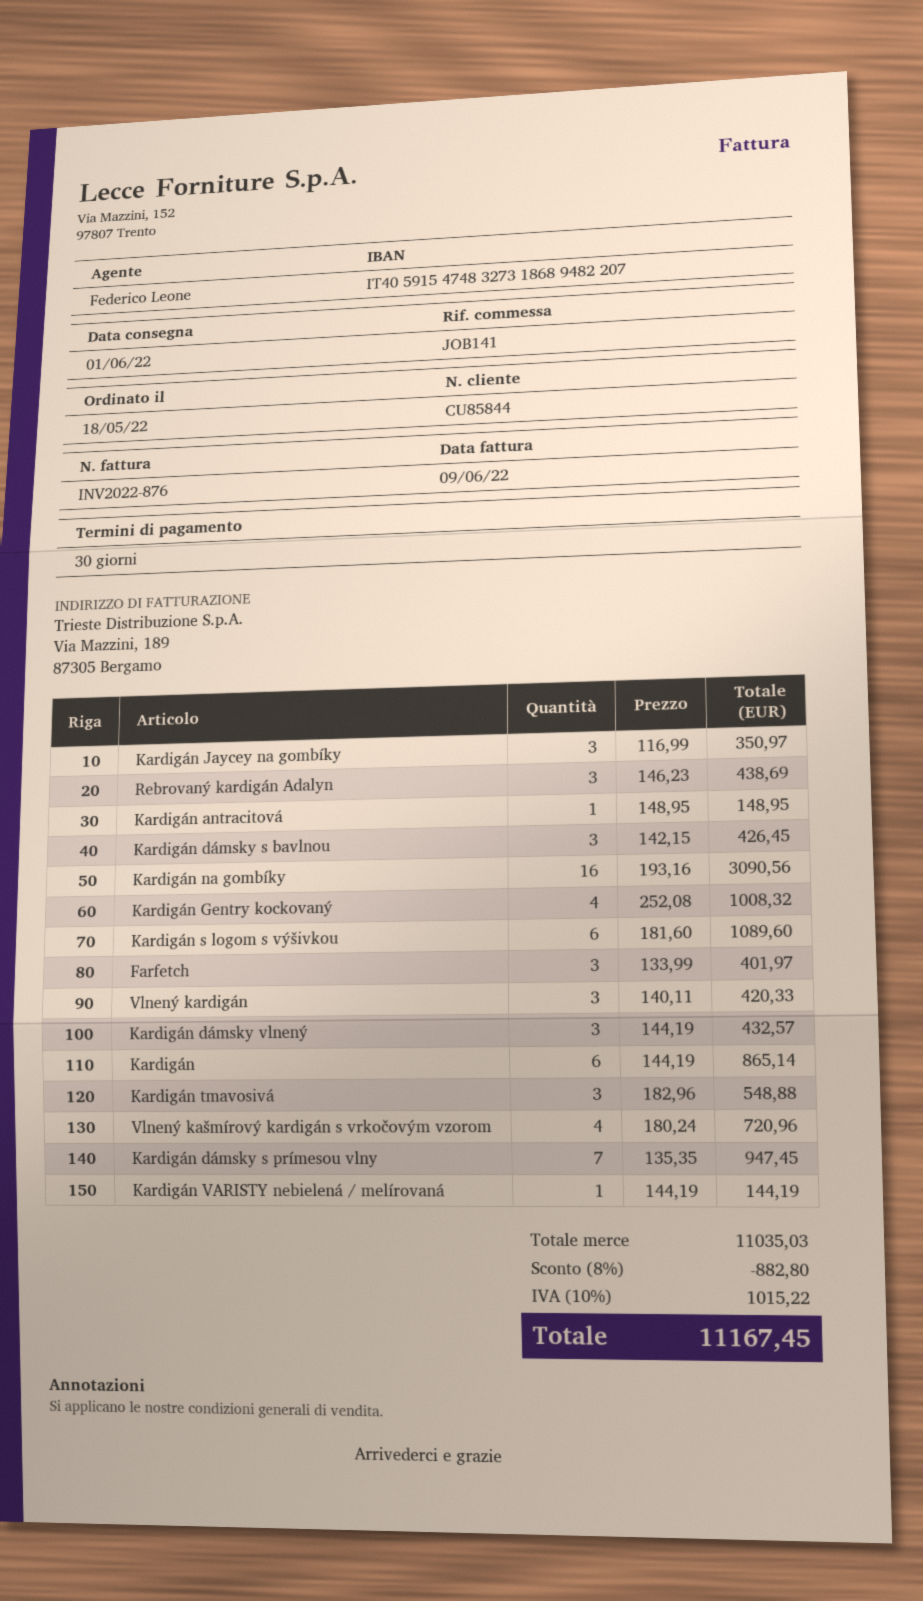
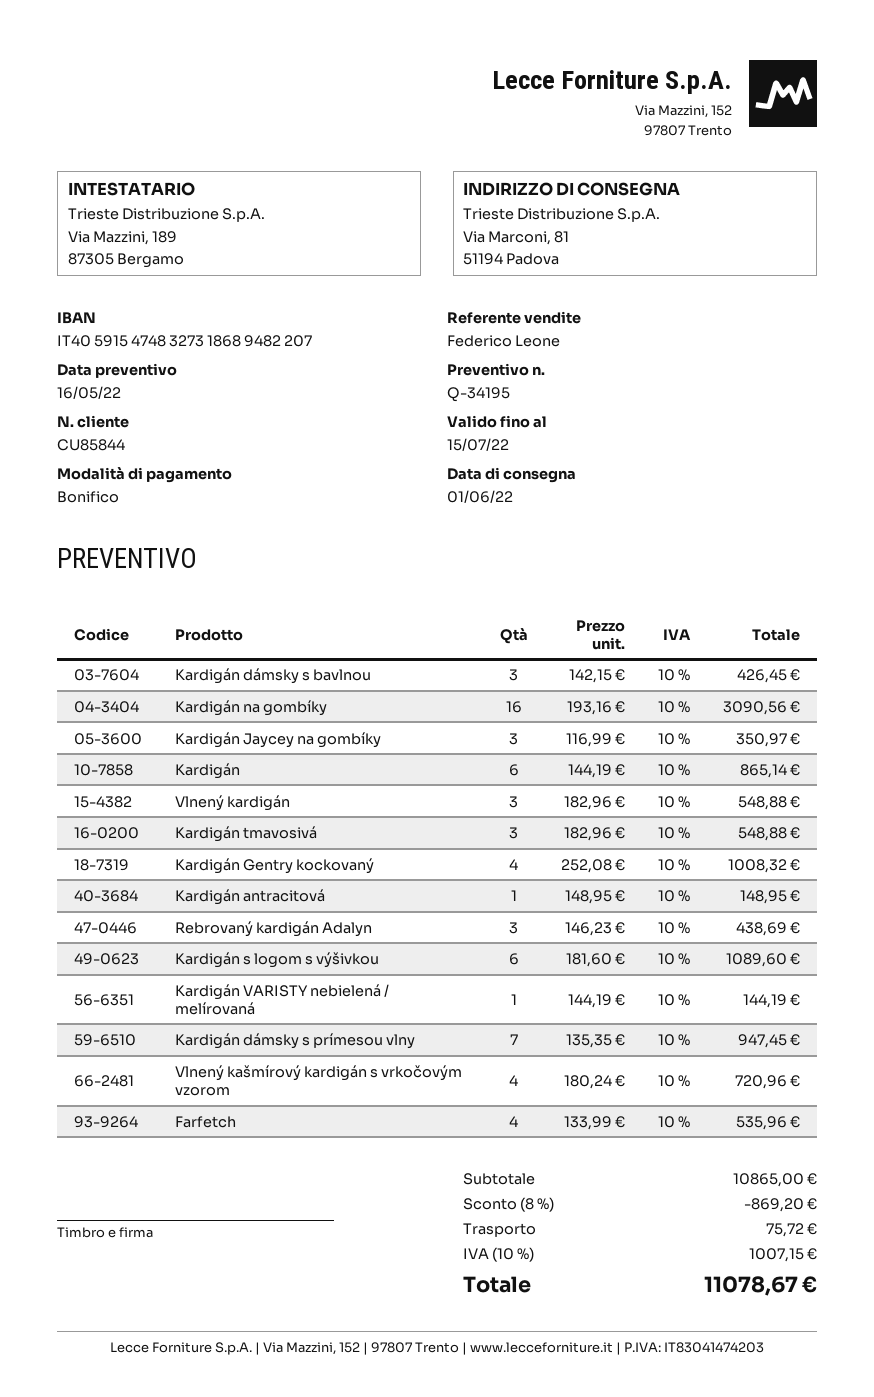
Farfetch: 3 x 133.99 = 401.97 -> 4 x 133.99 = 535.96
Vlnený kardigán: 3 x 140.11 = 420.33 -> 3 x 182.96 = 548.88
Kardigán dámsky vlnený: 3 x 144.19 = 432.57 -> none
subtotal: 11035.03 -> 10865.00
discount: 8% = 882.80 -> 8% = 869.20
shipping: none -> 75.72
tax: 10% = 1015.22 -> 10% = 1007.15
total: 11167.45 -> 11078.67

